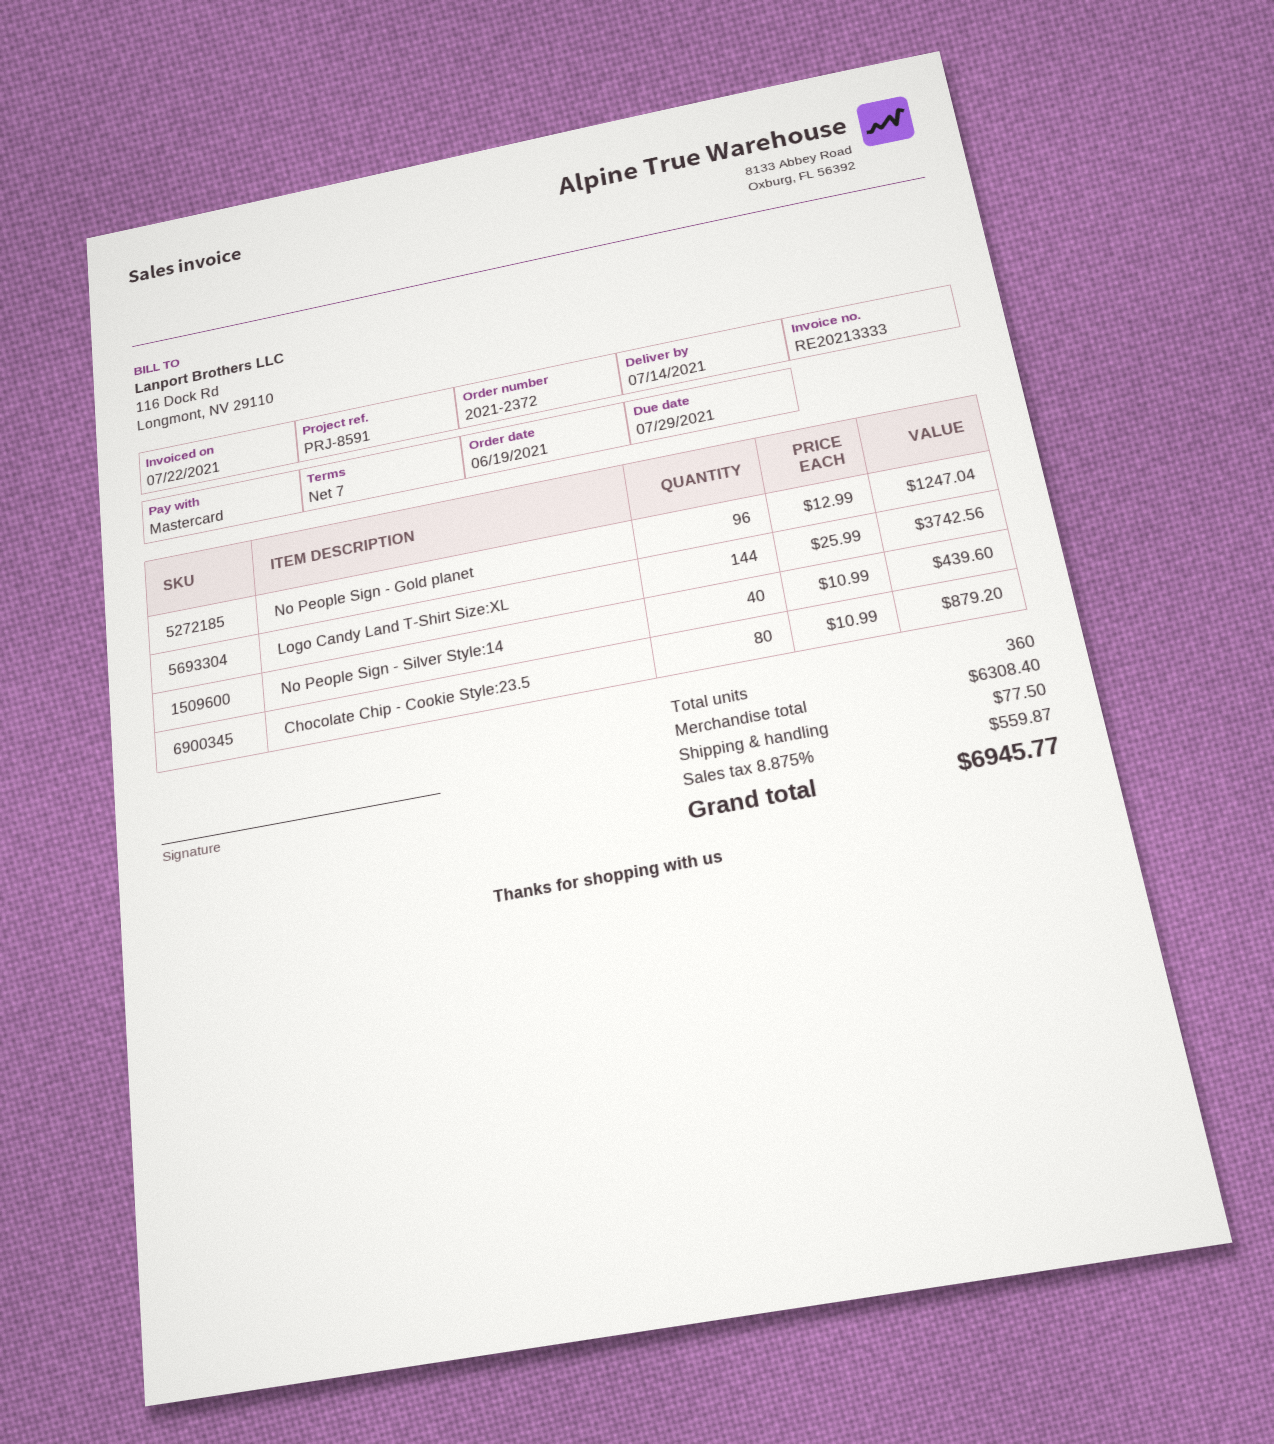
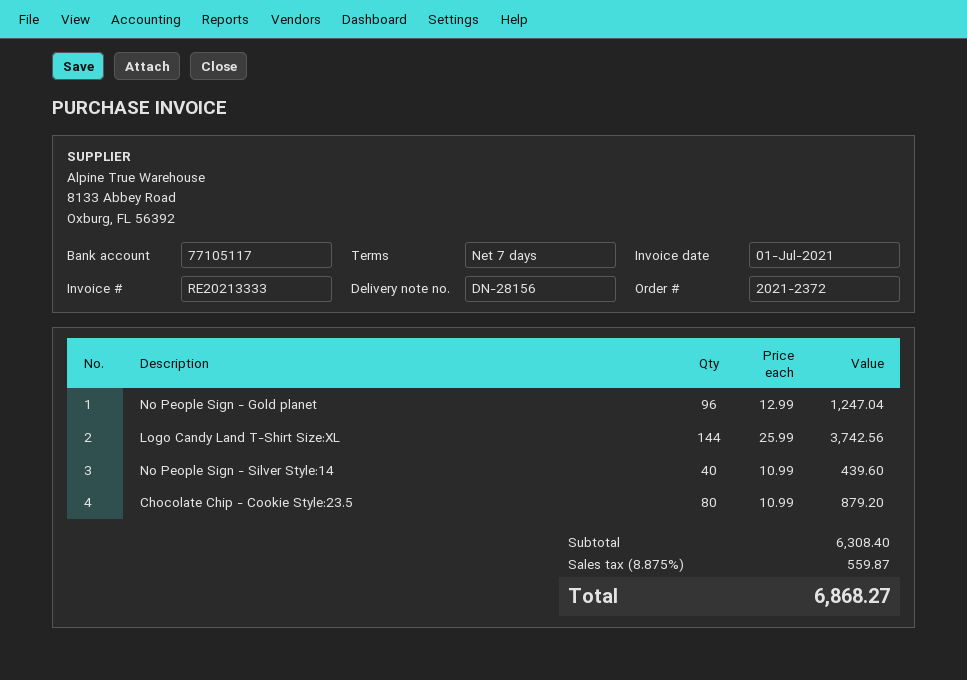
invoice date: 2021-07-22 -> 2021-07-01
shipping: 77.50 -> none
total: 6945.77 -> 6868.27

